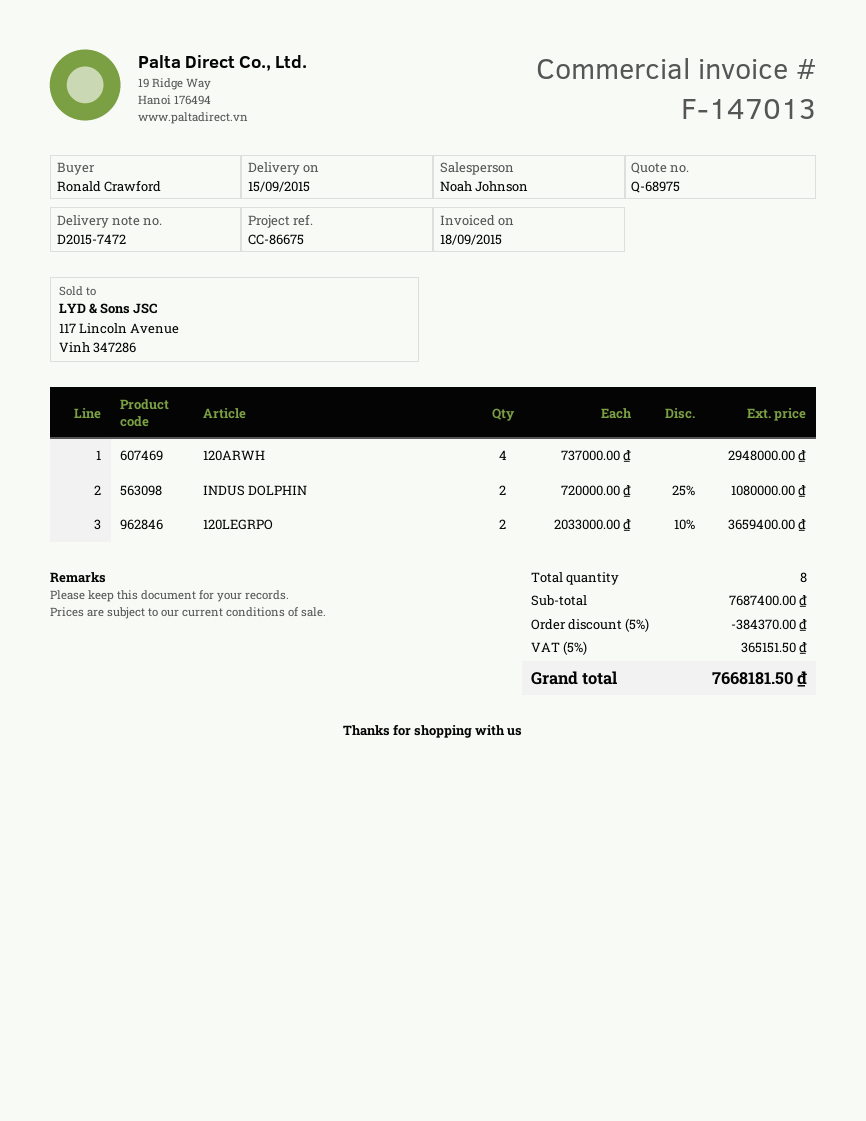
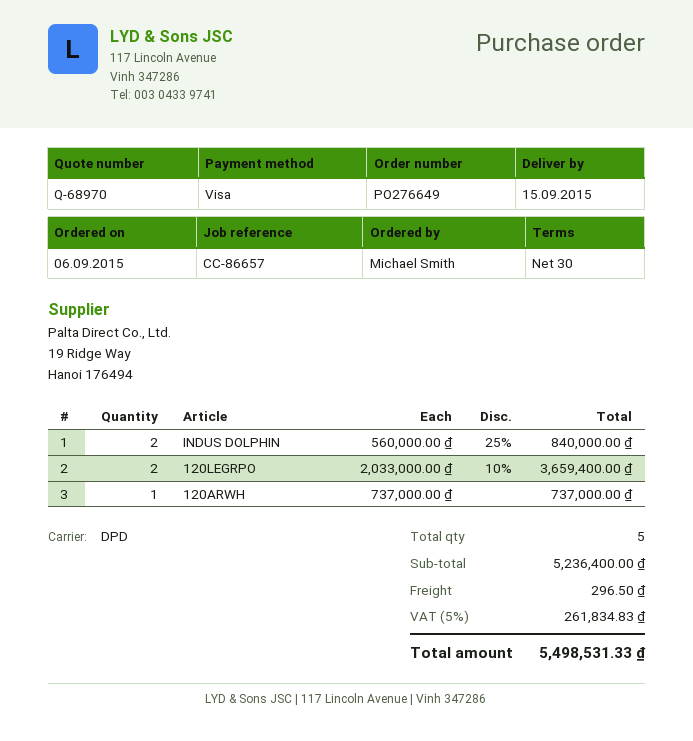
quote number: Q-68975 -> Q-68970
reference: CC-86675 -> CC-86657
ordered by: Ronald Crawford -> Michael Smith
120ARWH: 4 x 737000.00 = 2948000.00 -> 1 x 737000.00 = 737000.00
INDUS DOLPHIN: 2 x 720000.00 - 25% = 1080000.00 -> 2 x 560000.00 - 25% = 840000.00
total quantity: 8 -> 5
subtotal: 7687400.00 -> 5236400.00
discount: 5% = 384370.00 -> none
shipping: none -> 296.50
tax: 5% = 365151.50 -> 5% = 261834.83
total: 7668181.50 -> 5498531.33

